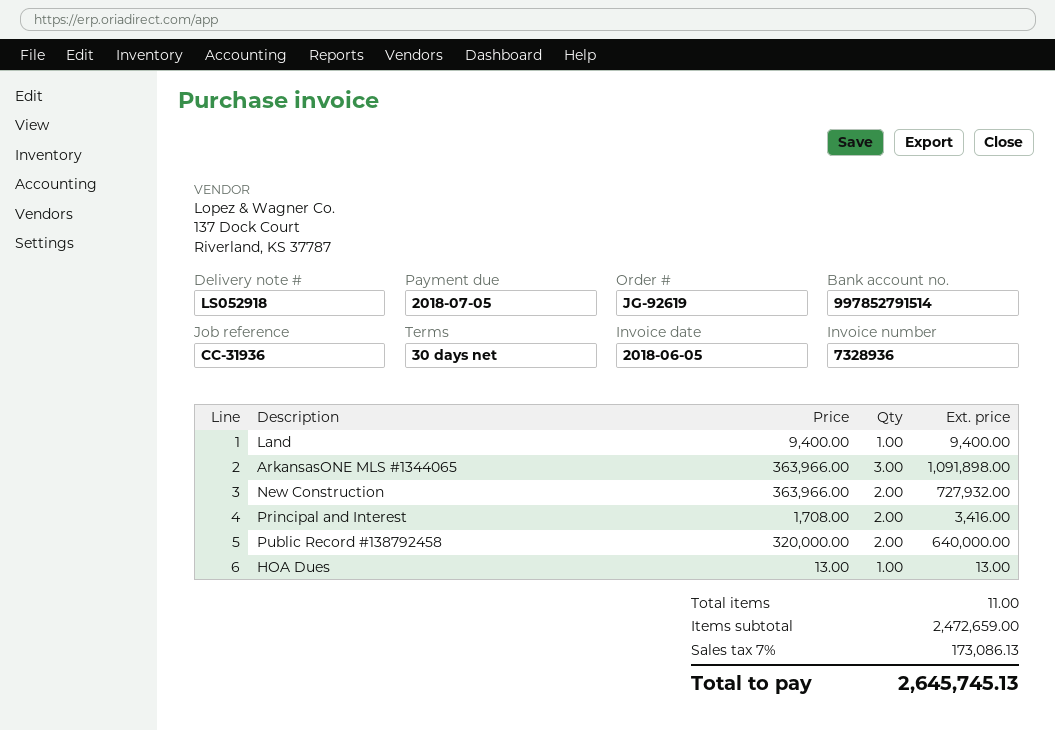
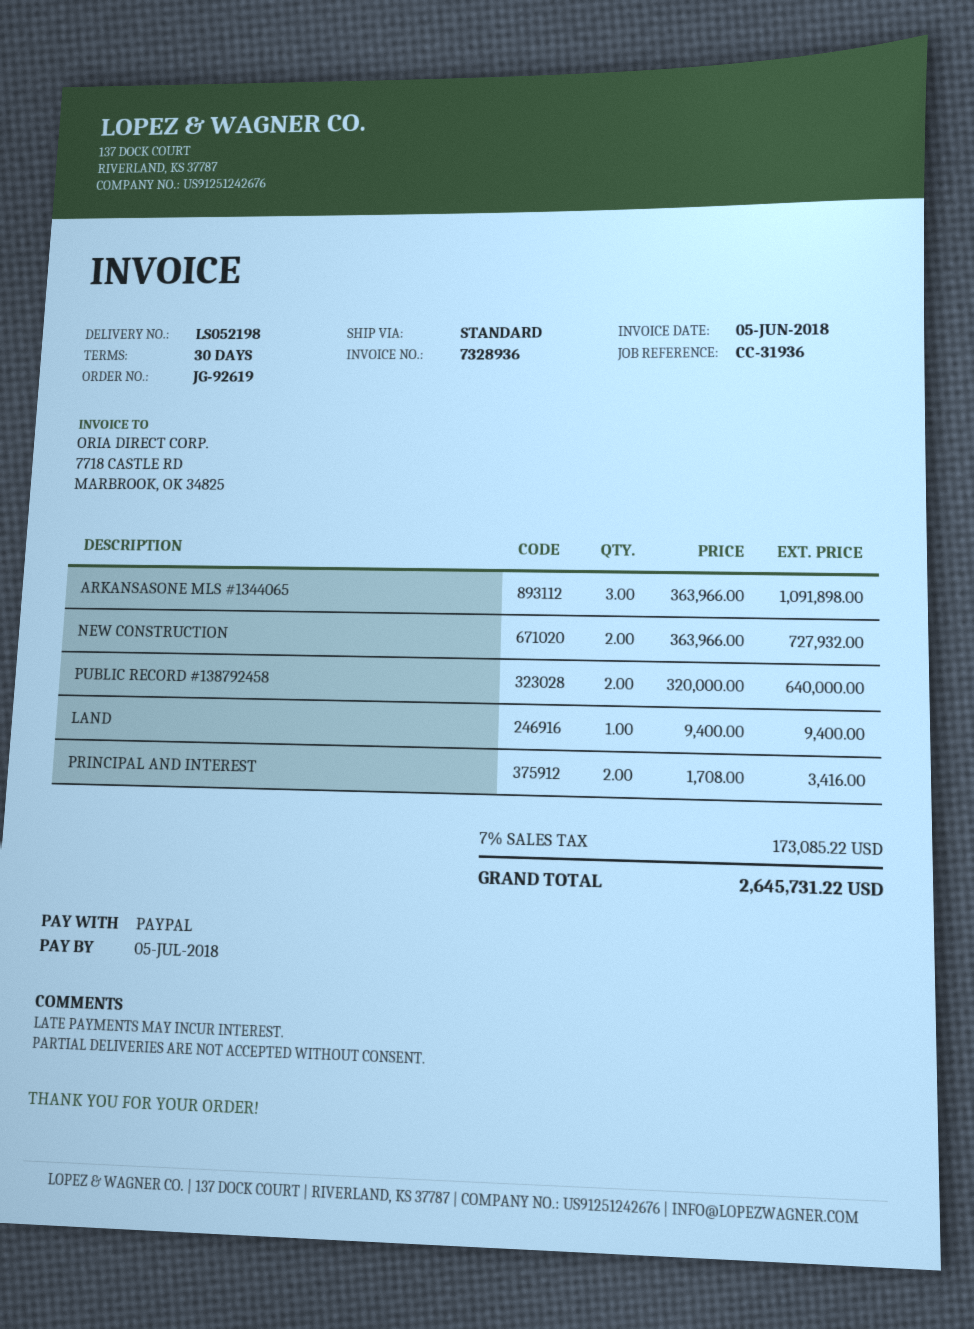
delivery note number: LS052918 -> LS052198
HOA Dues: 1 x 13.00 = 13.00 -> none
tax: 7% = 173086.13 -> 7% = 173085.22
total: 2645745.13 -> 2645731.22

